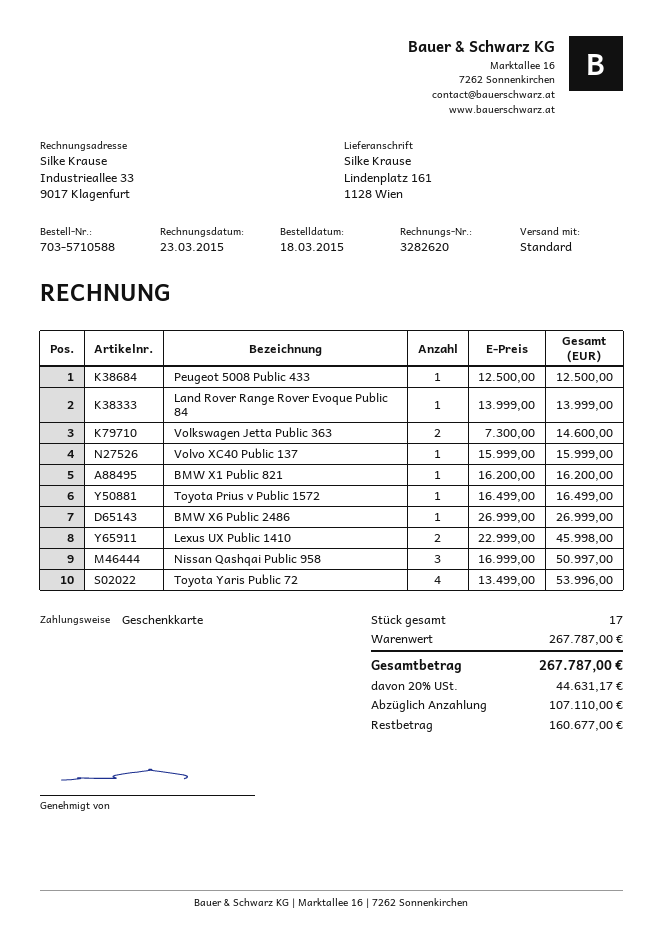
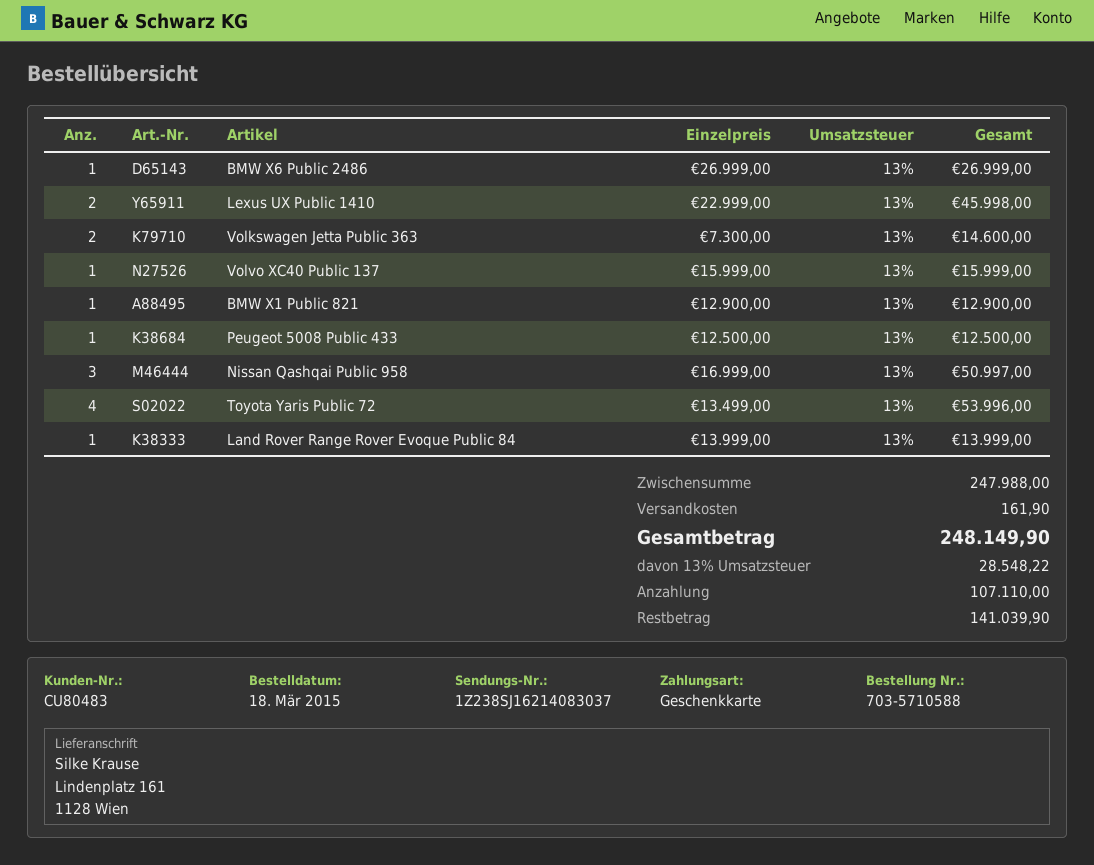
BMW X1 Public 821: 1 x 16200.00 = 16200.00 -> 1 x 12900.00 = 12900.00
Toyota Prius v Public 1572: 1 x 16499.00 = 16499.00 -> none
subtotal: 267787.00 -> 247988.00
shipping: none -> 161.90
tax: 20% = 44631.17 -> 13% = 28548.22
total: 267787.00 -> 248149.90
balance: 160677.00 -> 141039.90

